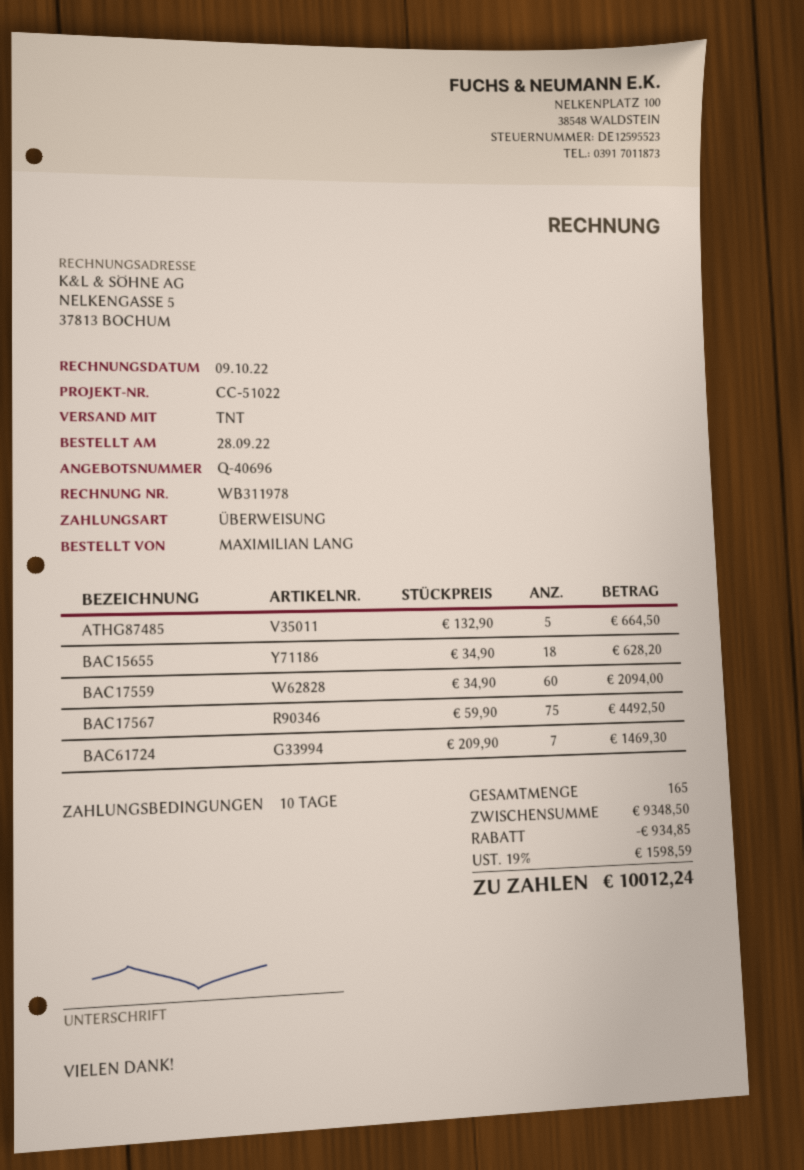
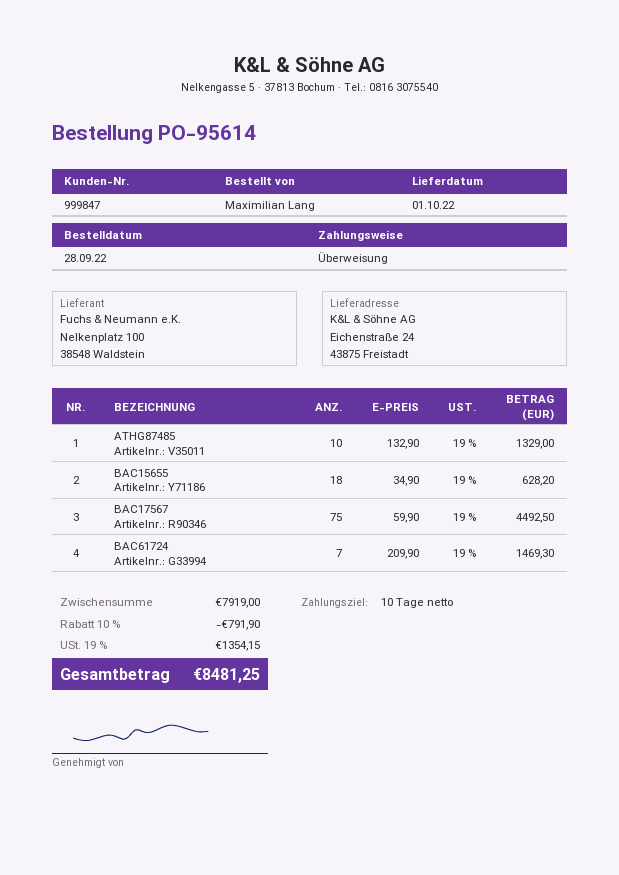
ATHG87485: 5 x 132.90 = 664.50 -> 10 x 132.90 = 1329.00
BAC17559: 60 x 34.90 = 2094.00 -> none
subtotal: 9348.50 -> 7919.00
discount: 934.85 -> 791.90
tax: 19% = 1598.59 -> 19% = 1354.15
total: 10012.24 -> 8481.25

